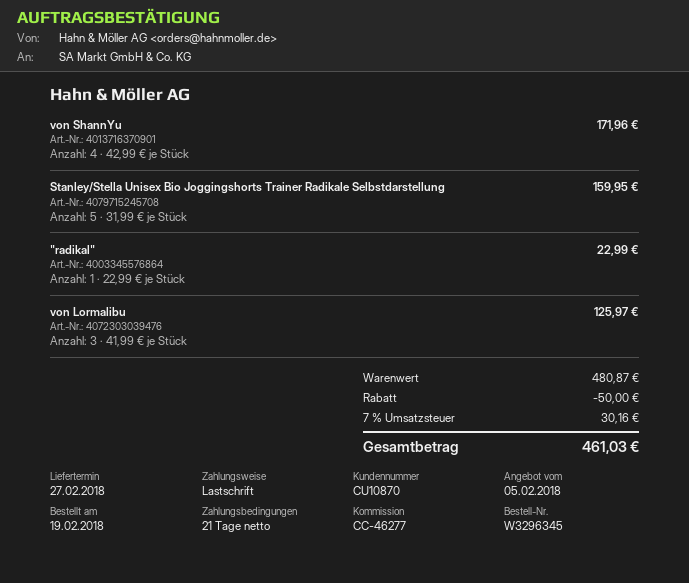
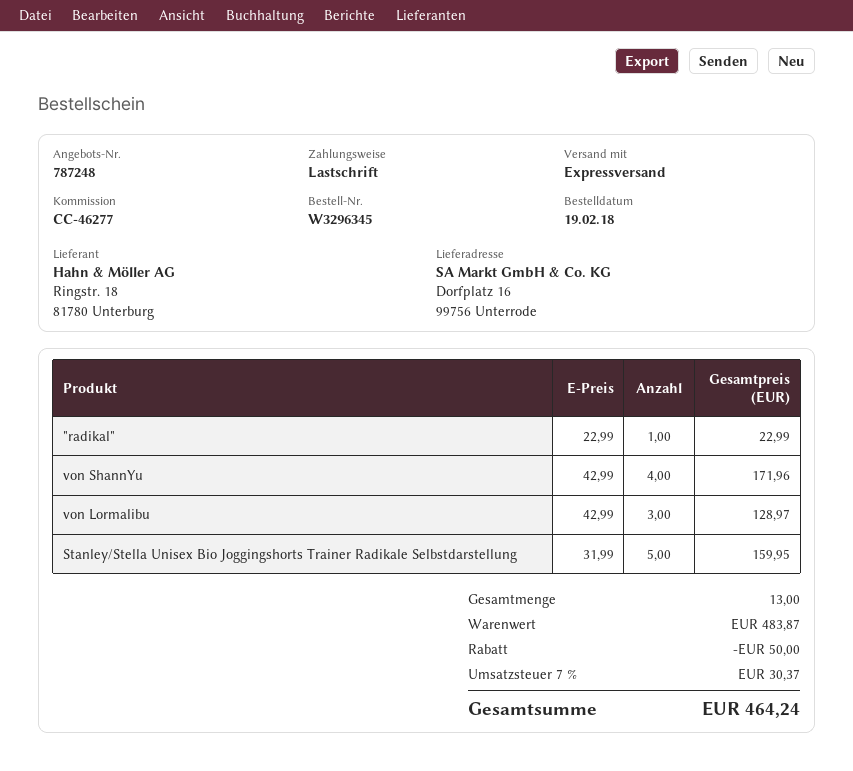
von Lormalibu: 3 x 41.99 = 125.97 -> 3 x 42.99 = 128.97
subtotal: 480.87 -> 483.87
tax: 7% = 30.16 -> 7% = 30.37
total: 461.03 -> 464.24

